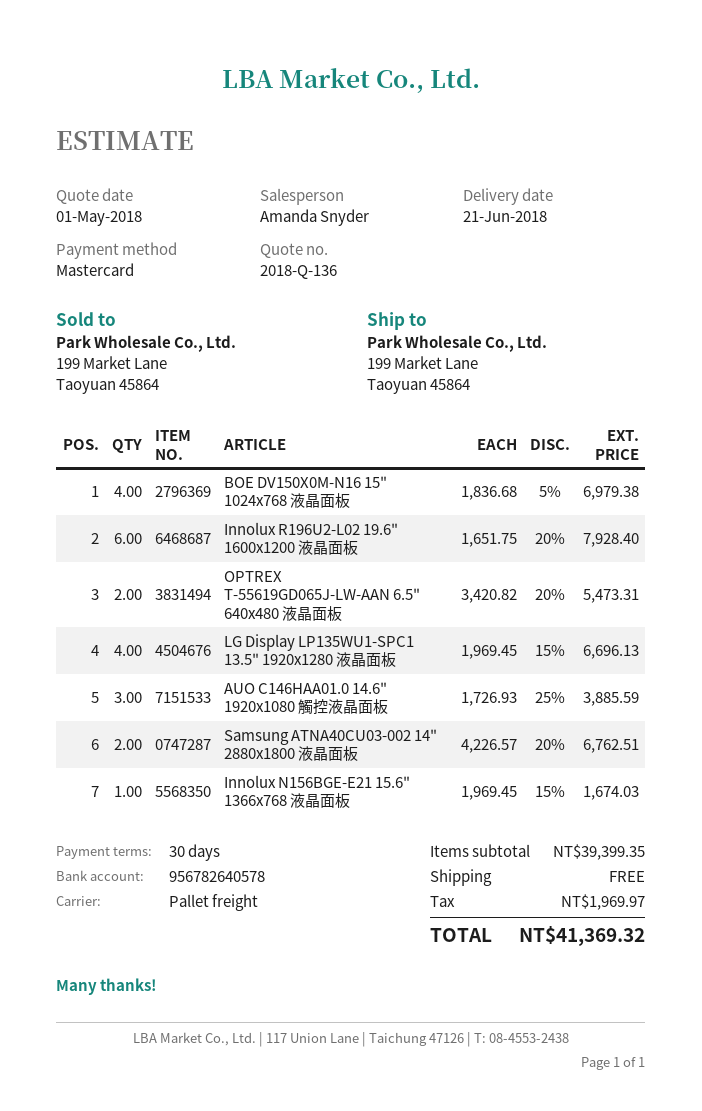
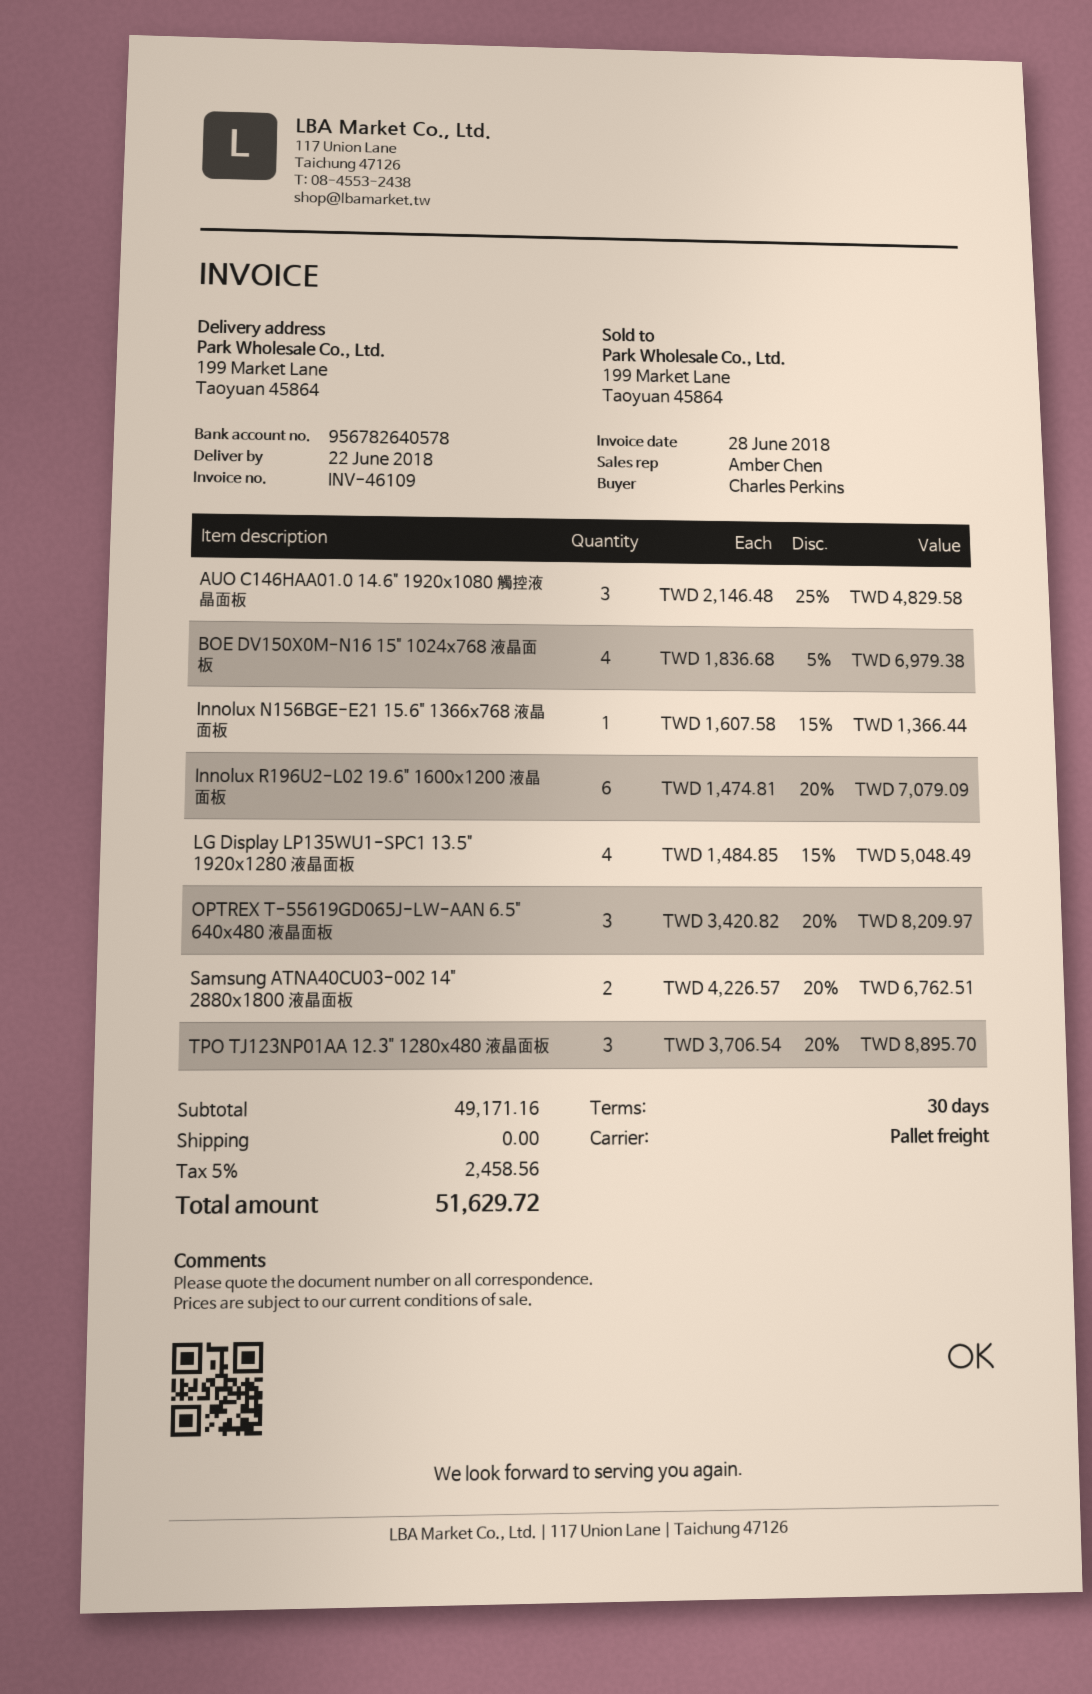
delivery date: 2018-06-21 -> 2018-06-22
sales rep: Amanda Snyder -> Amber Chen
Innolux R196U2-L02 19.6" 1600x1200 液晶面板: 6 x 1651.75 - 20% = 7928.40 -> 6 x 1474.81 - 20% = 7079.09
OPTREX T-55619GD065J-LW-AAN 6.5" 640x480 液晶面板: 2 x 3420.82 - 20% = 5473.31 -> 3 x 3420.82 - 20% = 8209.97
LG Display LP135WU1-SPC1 13.5" 1920x1280 液晶面板: 4 x 1969.45 - 15% = 6696.13 -> 4 x 1484.85 - 15% = 5048.49
AUO C146HAA01.0 14.6" 1920x1080 觸控液晶面板: 3 x 1726.93 - 25% = 3885.59 -> 3 x 2146.48 - 25% = 4829.58
Innolux N156BGE-E21 15.6" 1366x768 液晶面板: 1 x 1969.45 - 15% = 1674.03 -> 1 x 1607.58 - 15% = 1366.44
TPO TJ123NP01AA 12.3" 1280x480 液晶面板: none -> 3 x 3706.54 - 20% = 8895.70
subtotal: 39399.35 -> 49171.16
tax: 1969.97 -> 2458.56
total: 41369.32 -> 51629.72

